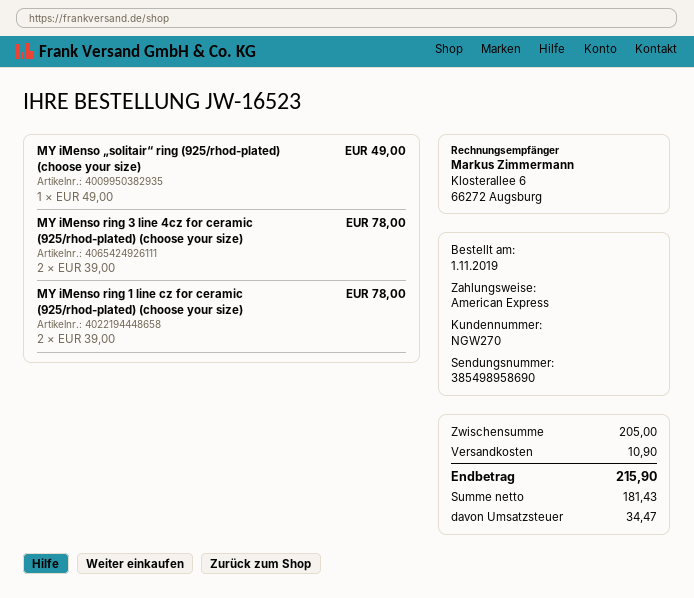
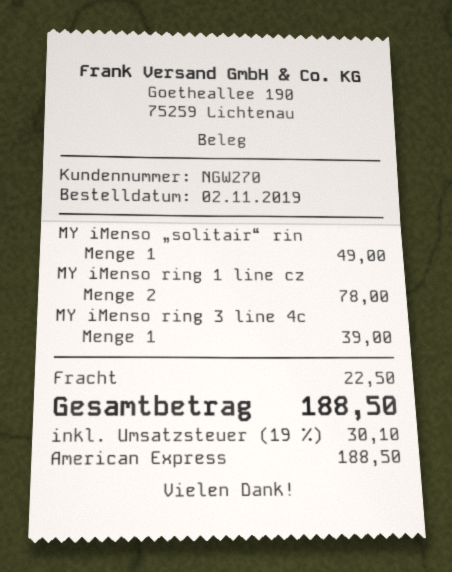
order date: 2019-11-01 -> 2019-11-02
MY iMenso ring 3 line 4cz for ceramic (925/rhod-plated) (choose your size): 2 for 78.00 -> 1 for 39.00
shipping: 10.90 -> 22.50
tax: 34.47 -> 30.10
total: 215.90 -> 188.50

